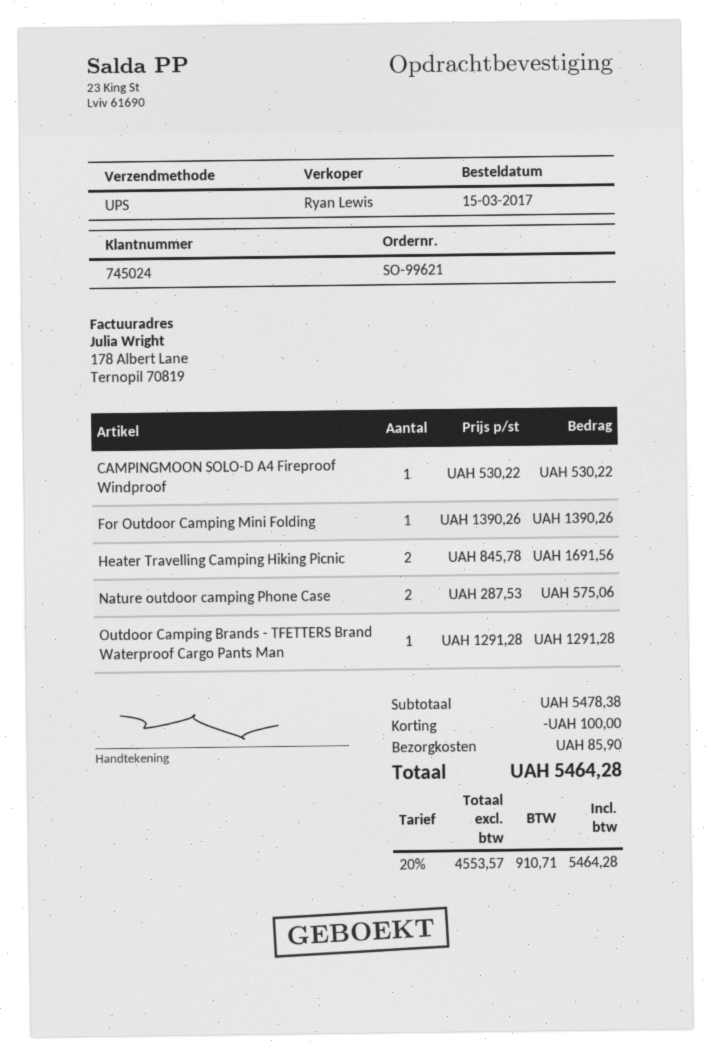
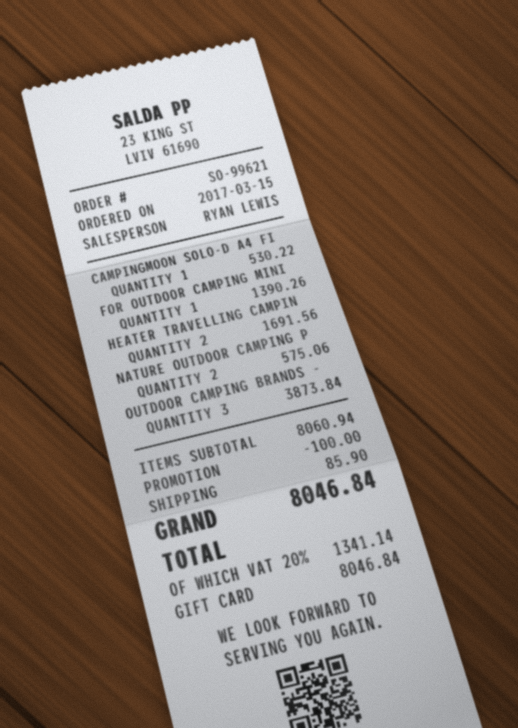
Outdoor Camping Brands - TFETTERS Brand Waterproof Cargo Pants Man: 1 for 1291.28 -> 3 for 3873.84
subtotal: 5478.38 -> 8060.94
tax: 20% = 910.71 -> 20% = 1341.14
total: 5464.28 -> 8046.84

